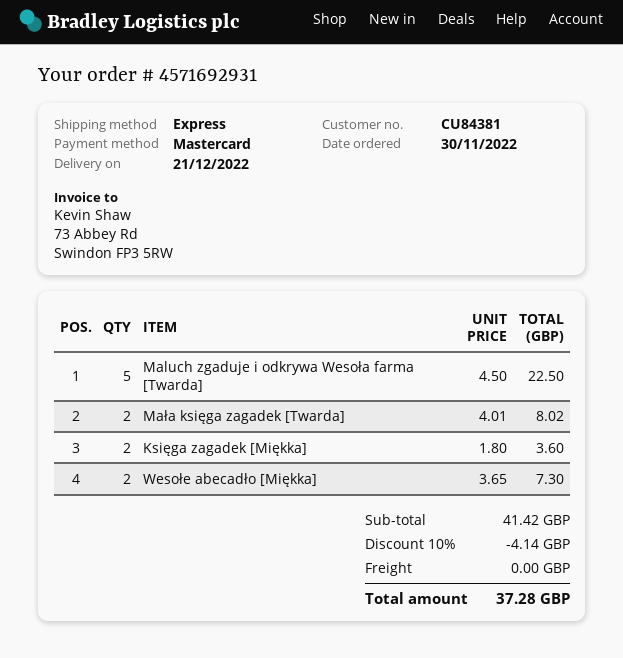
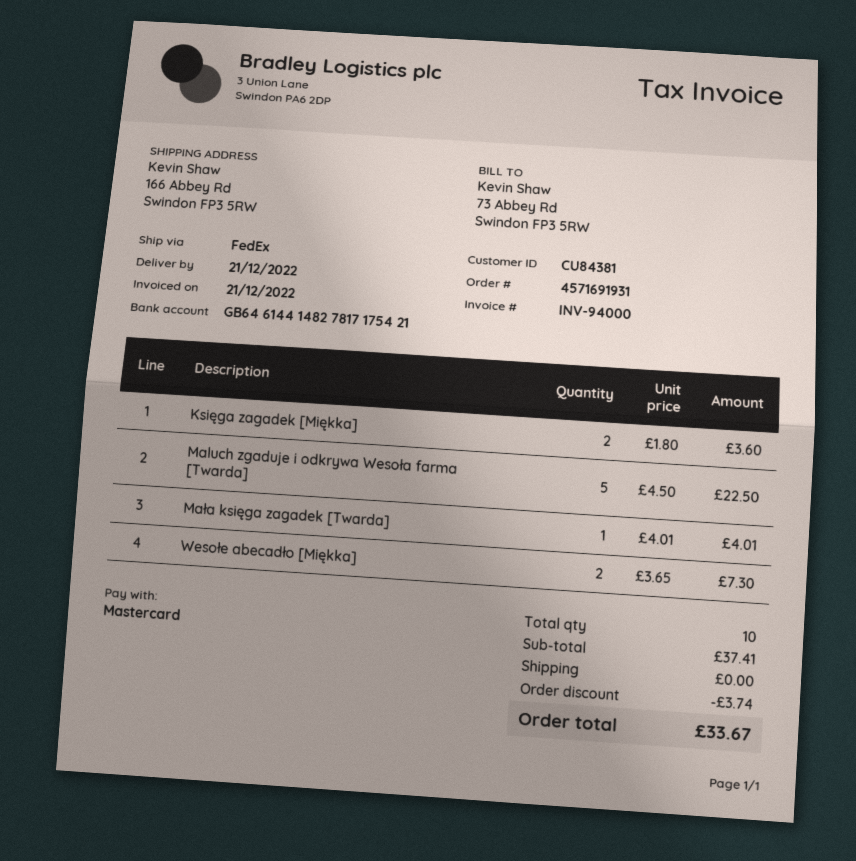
order number: 4571692931 -> 4571691931
shipping method: express -> FedEx
Mała księga zagadek [Twarda]: 2 x 4.01 = 8.02 -> 1 x 4.01 = 4.01
subtotal: 41.42 -> 37.41
discount: 4.14 -> 3.74
total: 37.28 -> 33.67

